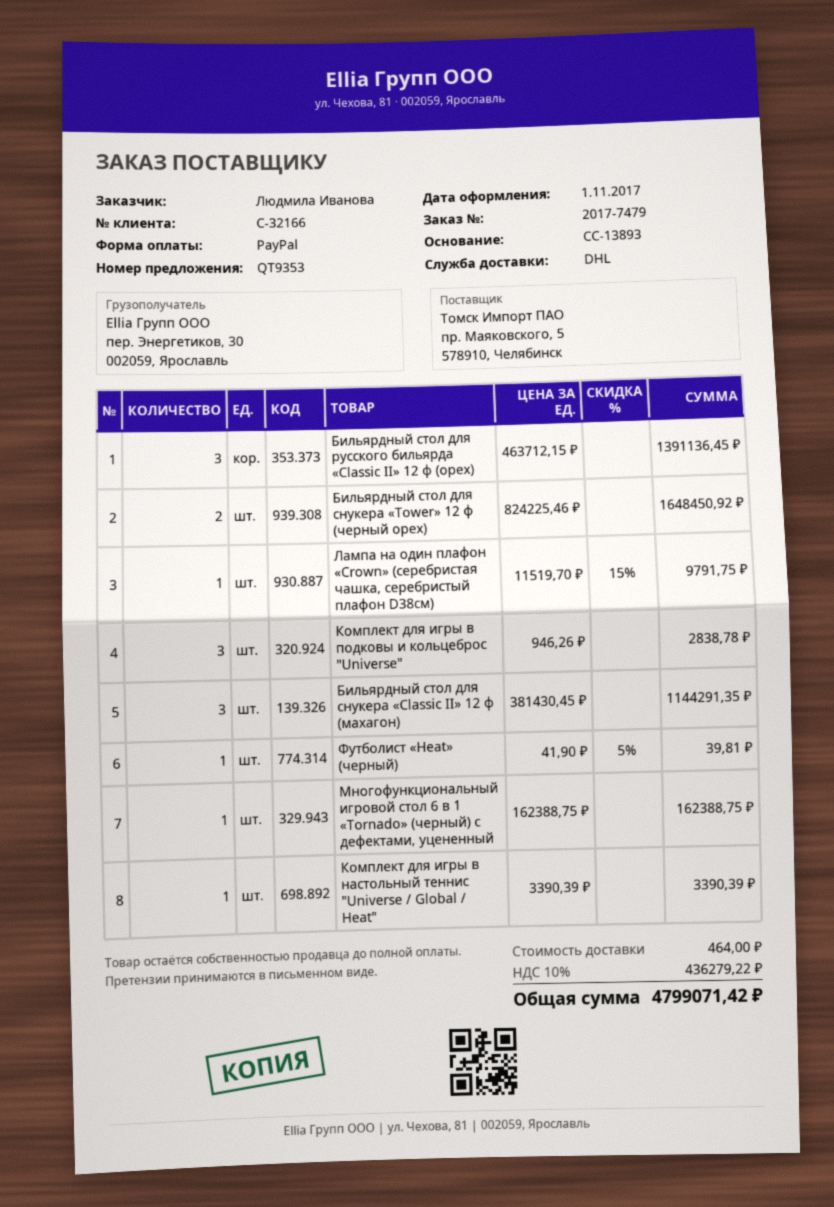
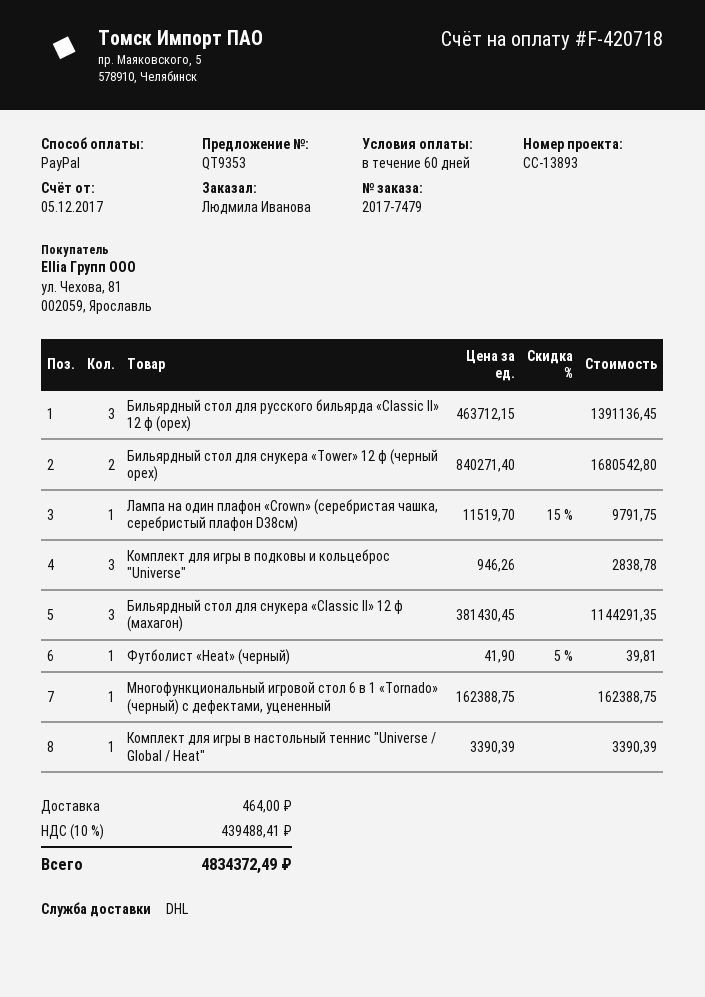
Бильярдный стол для снукера «Tower» 12 ф (черный орех): 2 x 824225.46 = 1648450.92 -> 2 x 840271.40 = 1680542.80
tax: 10% = 436279.22 -> 10% = 439488.41
total: 4799071.42 -> 4834372.49

